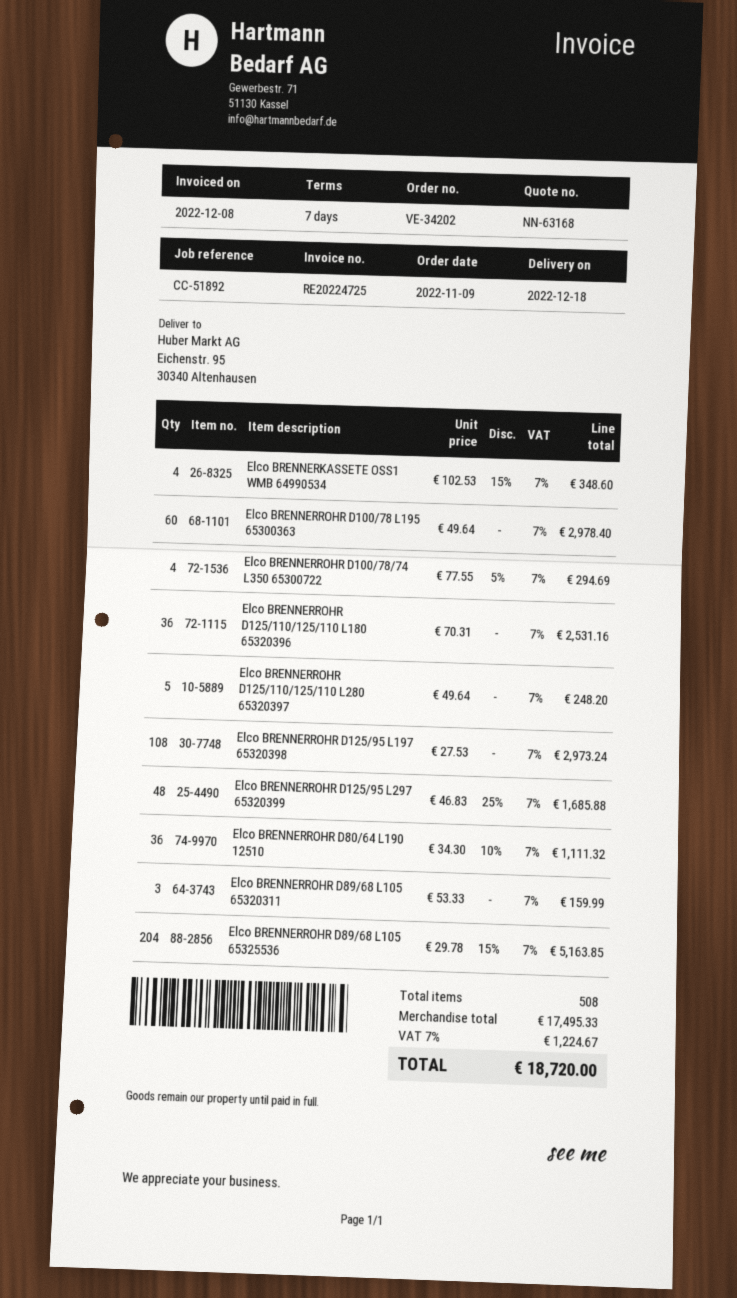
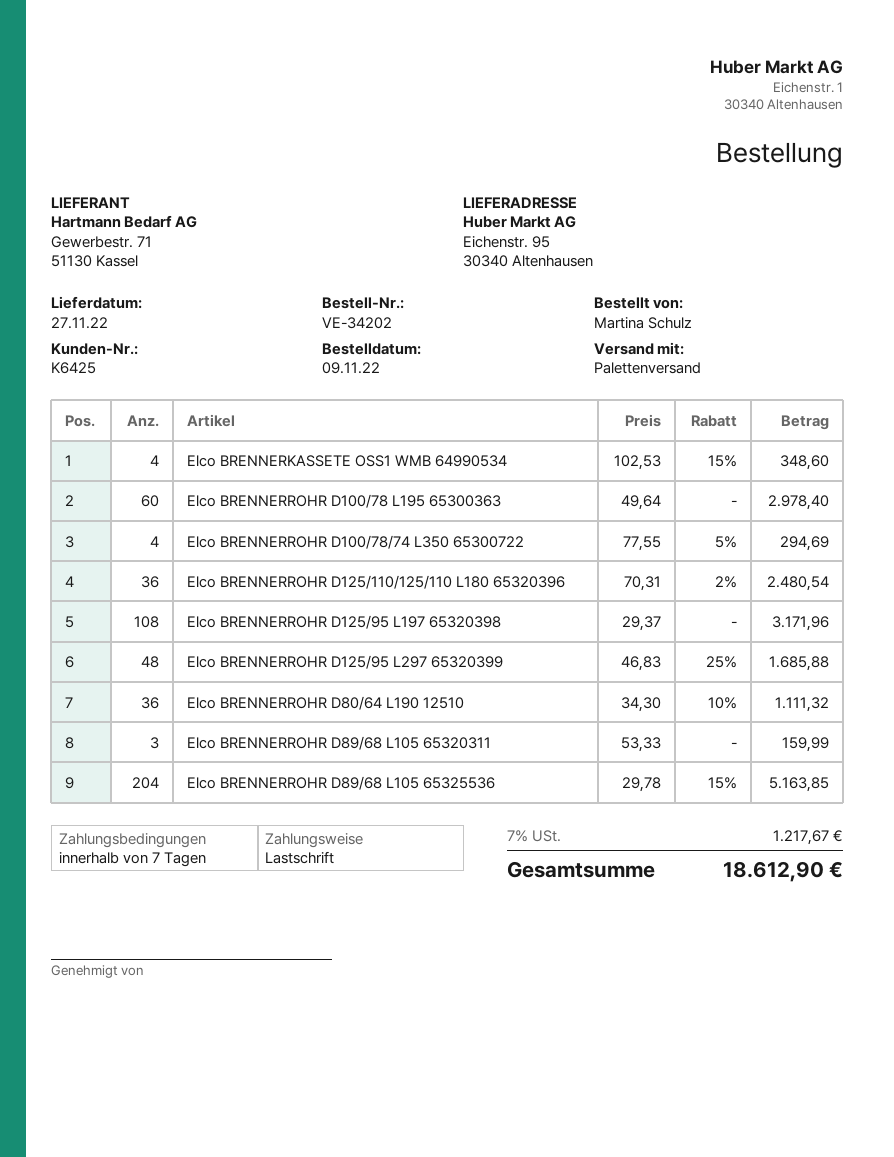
delivery date: 2022-12-18 -> 2022-11-27
Elco BRENNERROHR D125/110/125/110 L180 65320396: 36 x 70.31 = 2531.16 -> 36 x 70.31 - 2% = 2480.54
Elco BRENNERROHR D125/110/125/110 L280 65320397: 5 x 49.64 = 248.20 -> none
Elco BRENNERROHR D125/95 L197 65320398: 108 x 27.53 = 2973.24 -> 108 x 29.37 = 3171.96
tax: 7% = 1224.67 -> 7% = 1217.67
total: 18720.00 -> 18612.90

